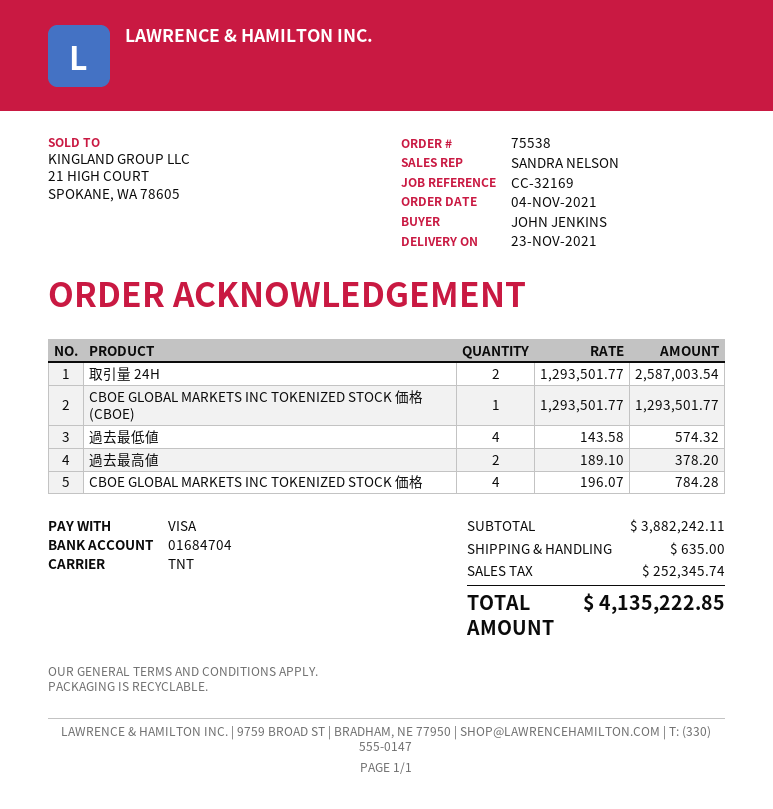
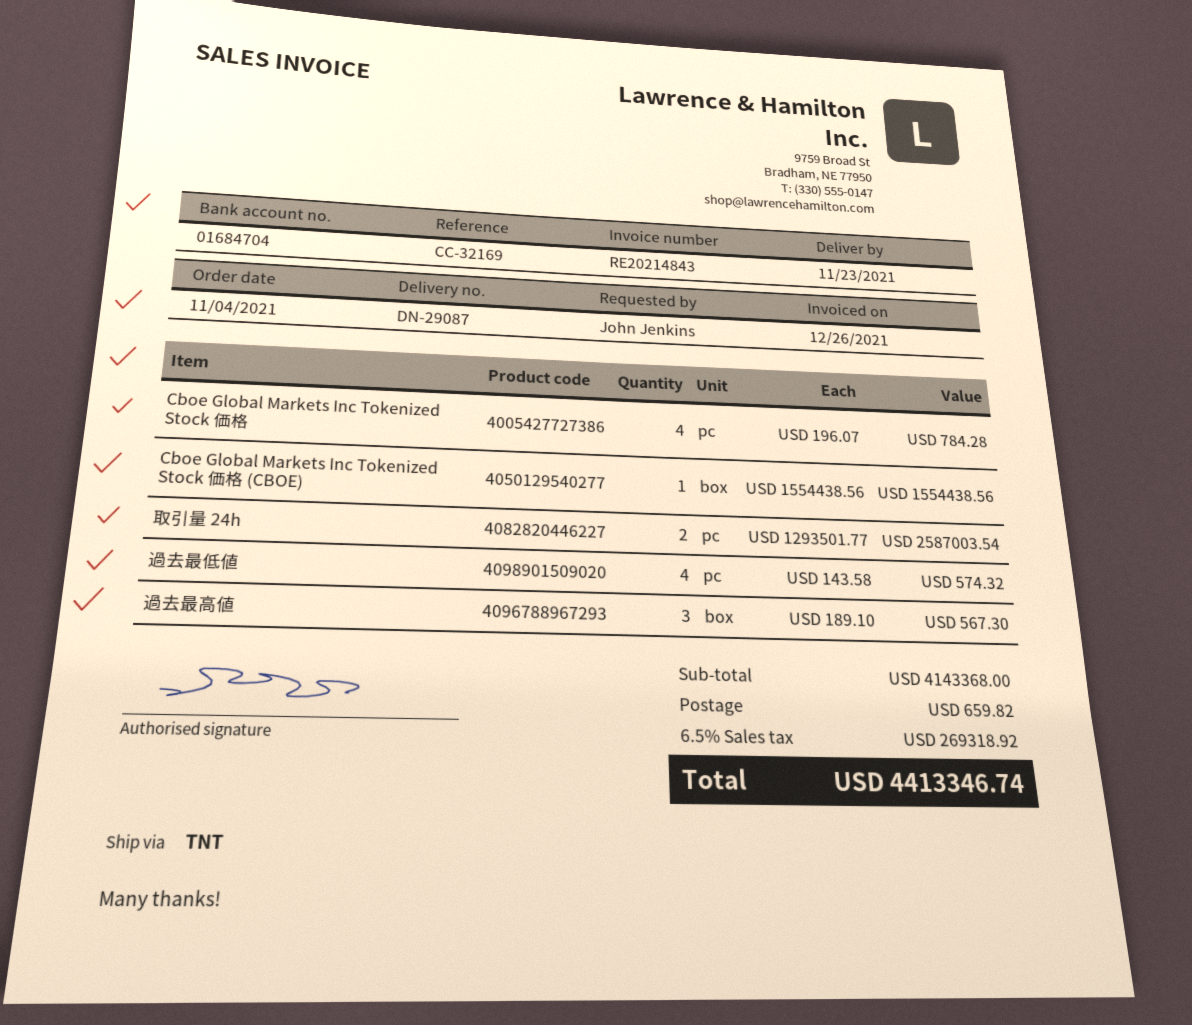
CBOE GLOBAL MARKETS INC TOKENIZED STOCK 価格 (CBOE): 1 x 1293501.77 = 1293501.77 -> 1 x 1554438.56 = 1554438.56
過去最高値: 2 x 189.10 = 378.20 -> 3 x 189.10 = 567.30
subtotal: 3882242.11 -> 4143368.00
shipping: 635.00 -> 659.82
tax: 252345.74 -> 269318.92
total: 4135222.85 -> 4413346.74

